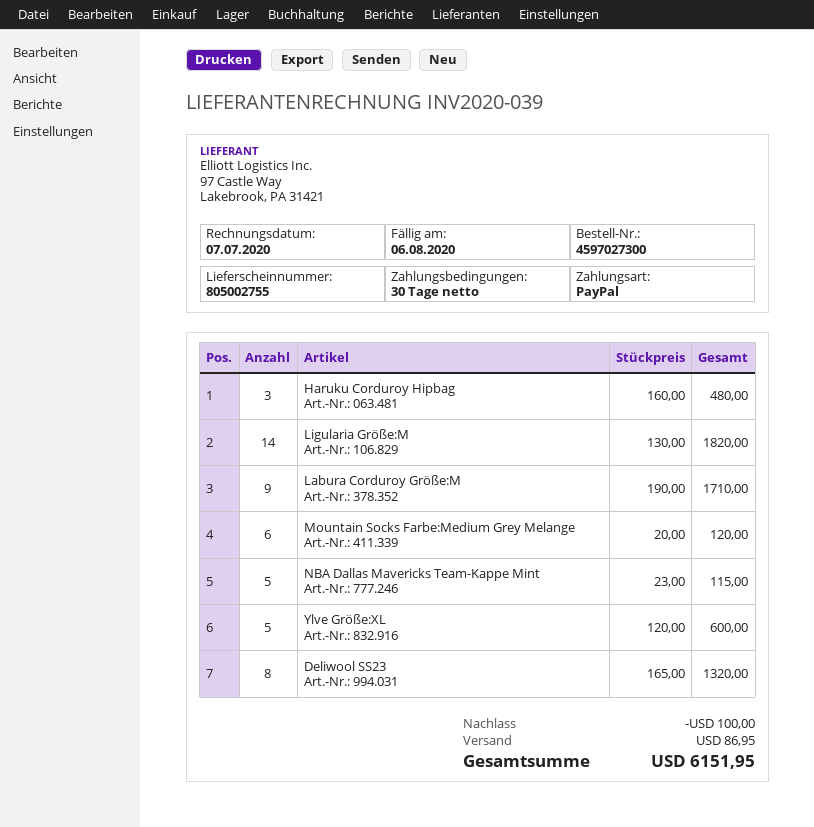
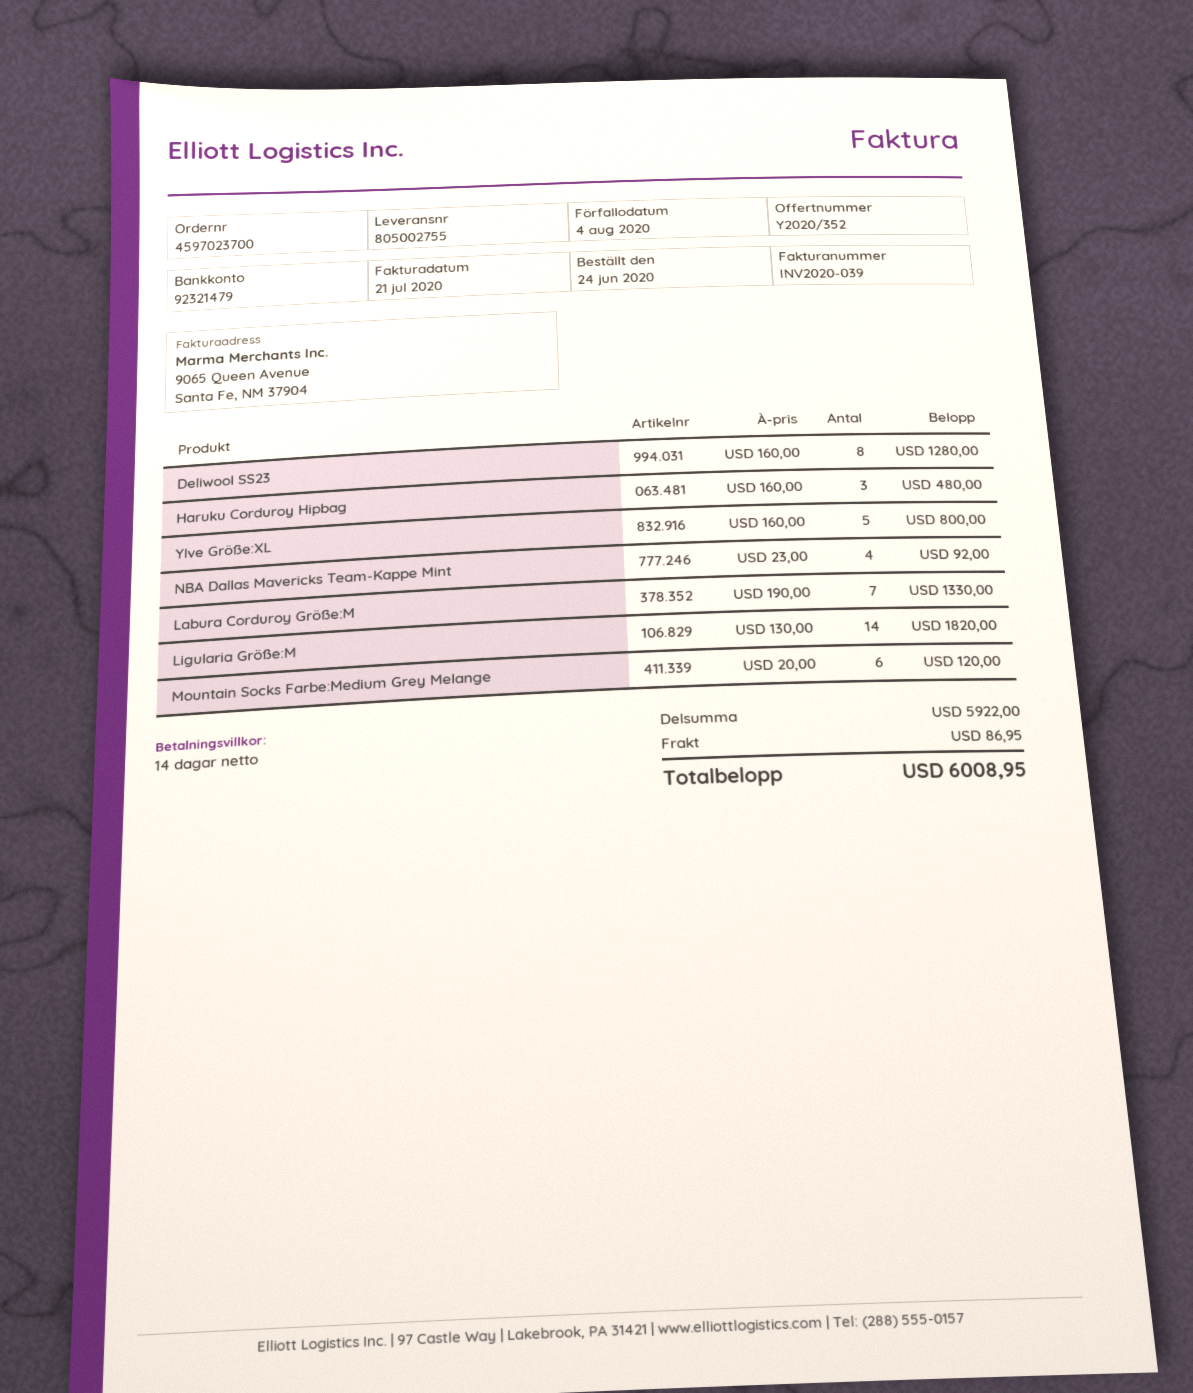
order number: 4597027300 -> 4597023700
invoice date: 2020-07-07 -> 2020-07-21
payment terms: 30 days -> 14 days
due date: 2020-08-06 -> 2020-08-04
Labura Corduroy Größe:M: 9 x 190.00 = 1710.00 -> 7 x 190.00 = 1330.00
NBA Dallas Mavericks Team-Kappe Mint: 5 x 23.00 = 115.00 -> 4 x 23.00 = 92.00
Ylve Größe:XL: 5 x 120.00 = 600.00 -> 5 x 160.00 = 800.00
Deliwool SS23: 8 x 165.00 = 1320.00 -> 8 x 160.00 = 1280.00
discount: 100.00 -> none
total: 6151.95 -> 6008.95

